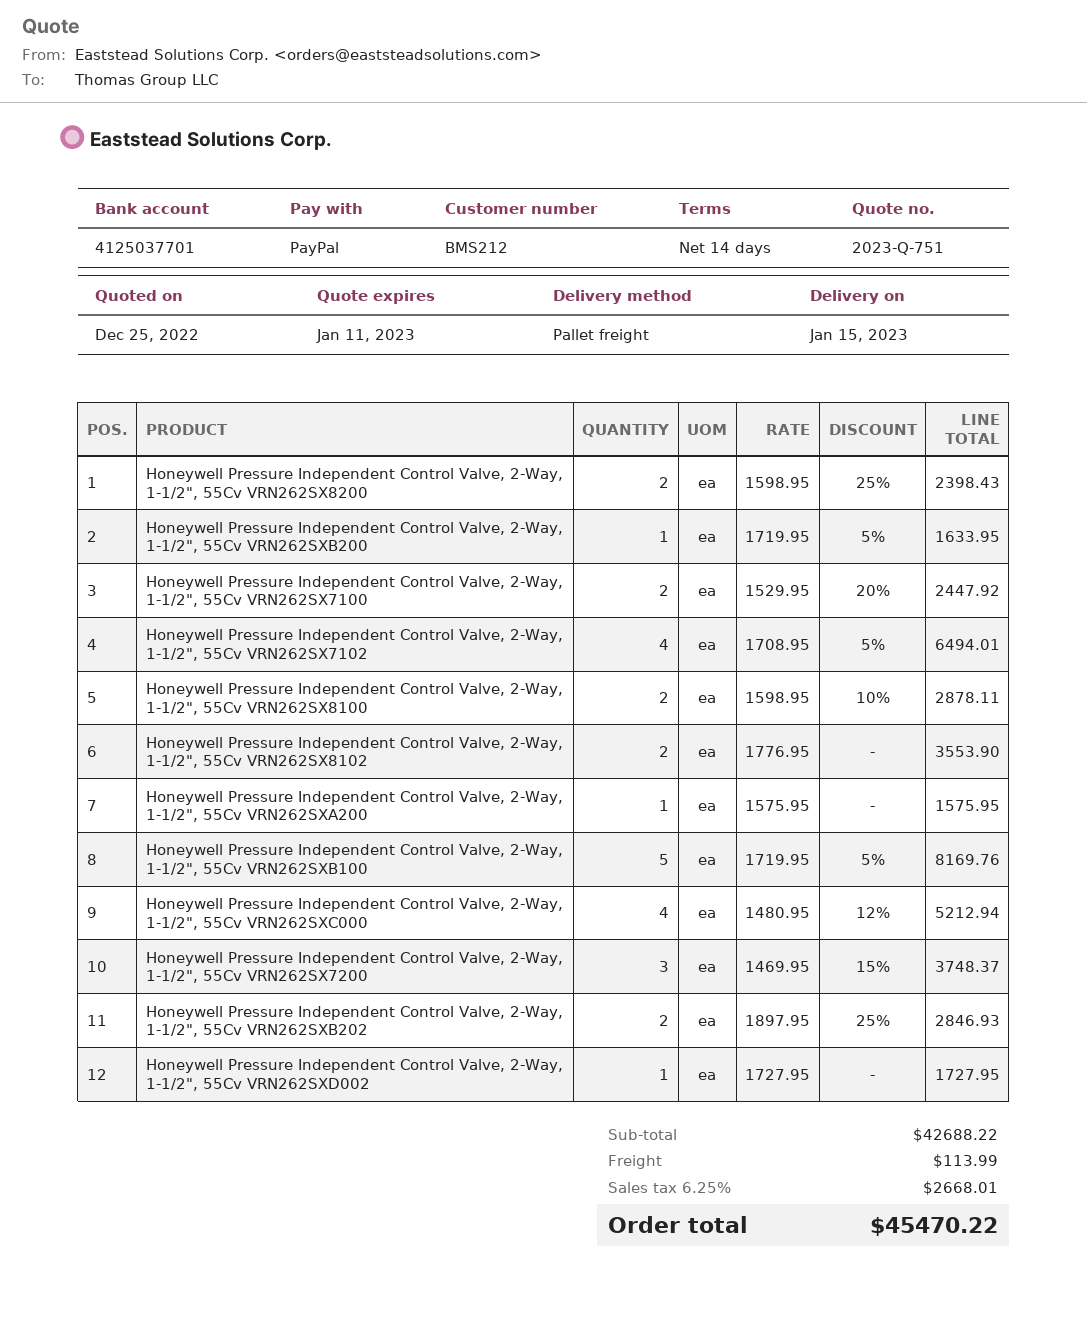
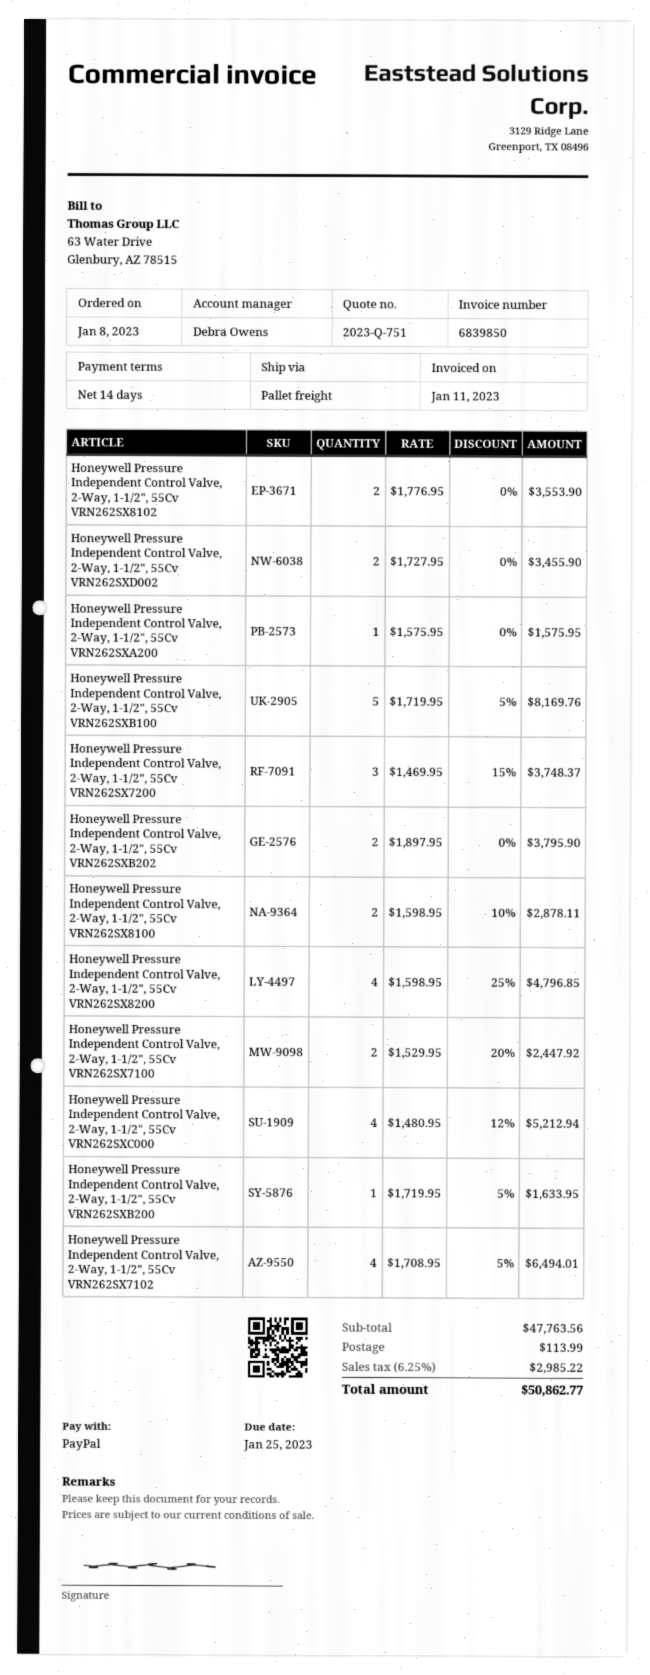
Honeywell Pressure Independent Control Valve, 2-Way, 1-1/2", 55Cv VRN262SX8200: 2 x 1598.95 - 25% = 2398.43 -> 4 x 1598.95 - 25% = 4796.85
Honeywell Pressure Independent Control Valve, 2-Way, 1-1/2", 55Cv VRN262SXB202: 2 x 1897.95 - 25% = 2846.93 -> 2 x 1897.95 = 3795.90
Honeywell Pressure Independent Control Valve, 2-Way, 1-1/2", 55Cv VRN262SXD002: 1 x 1727.95 = 1727.95 -> 2 x 1727.95 = 3455.90
subtotal: 42688.22 -> 47763.56
tax: 6.25% = 2668.01 -> 6.25% = 2985.22
total: 45470.22 -> 50862.77

